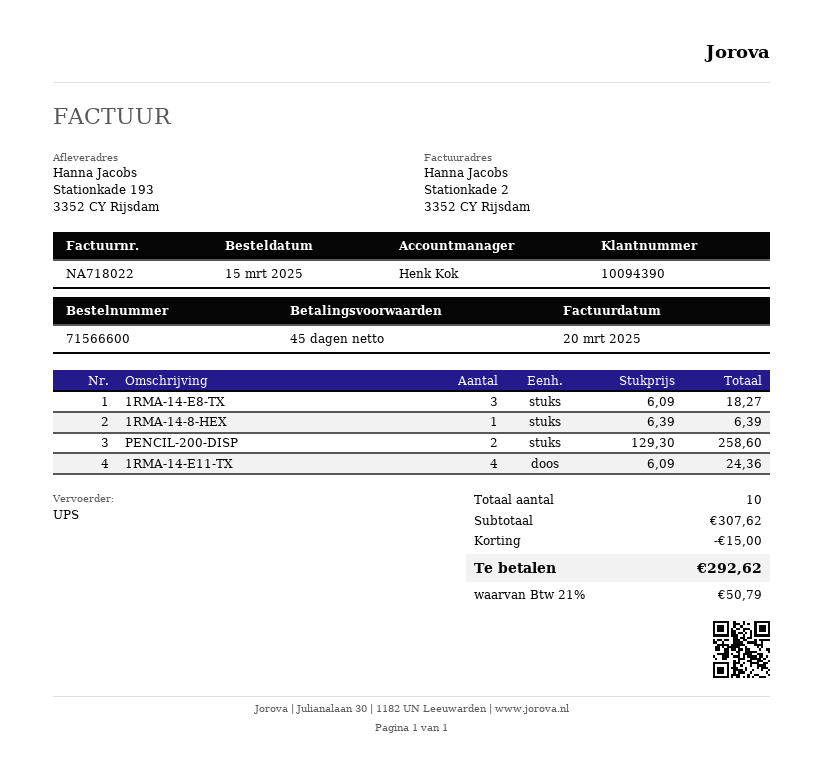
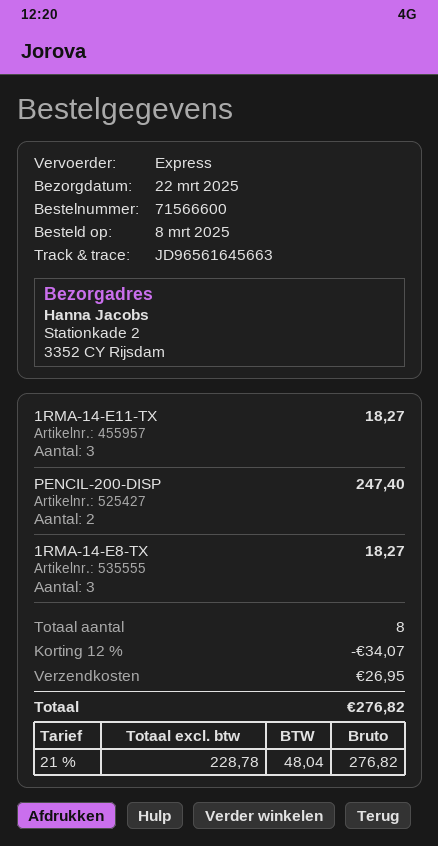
order date: 2025-03-15 -> 2025-03-08
shipping method: UPS -> express
ship to: Stationkade 193, 3352 CY Rijsdam -> Stationkade 2, 3352 CY Rijsdam
1RMA-14-8-HEX: 1 for 6.39 -> none
PENCIL-200-DISP: 2 for 258.60 -> 2 for 247.40
1RMA-14-E11-TX: 4 for 24.36 -> 3 for 18.27
total quantity: 10 -> 8
discount: 15.00 -> 34.07
shipping: none -> 26.95
tax: 21% = 50.79 -> 21% = 48.04
total: 292.62 -> 276.82

